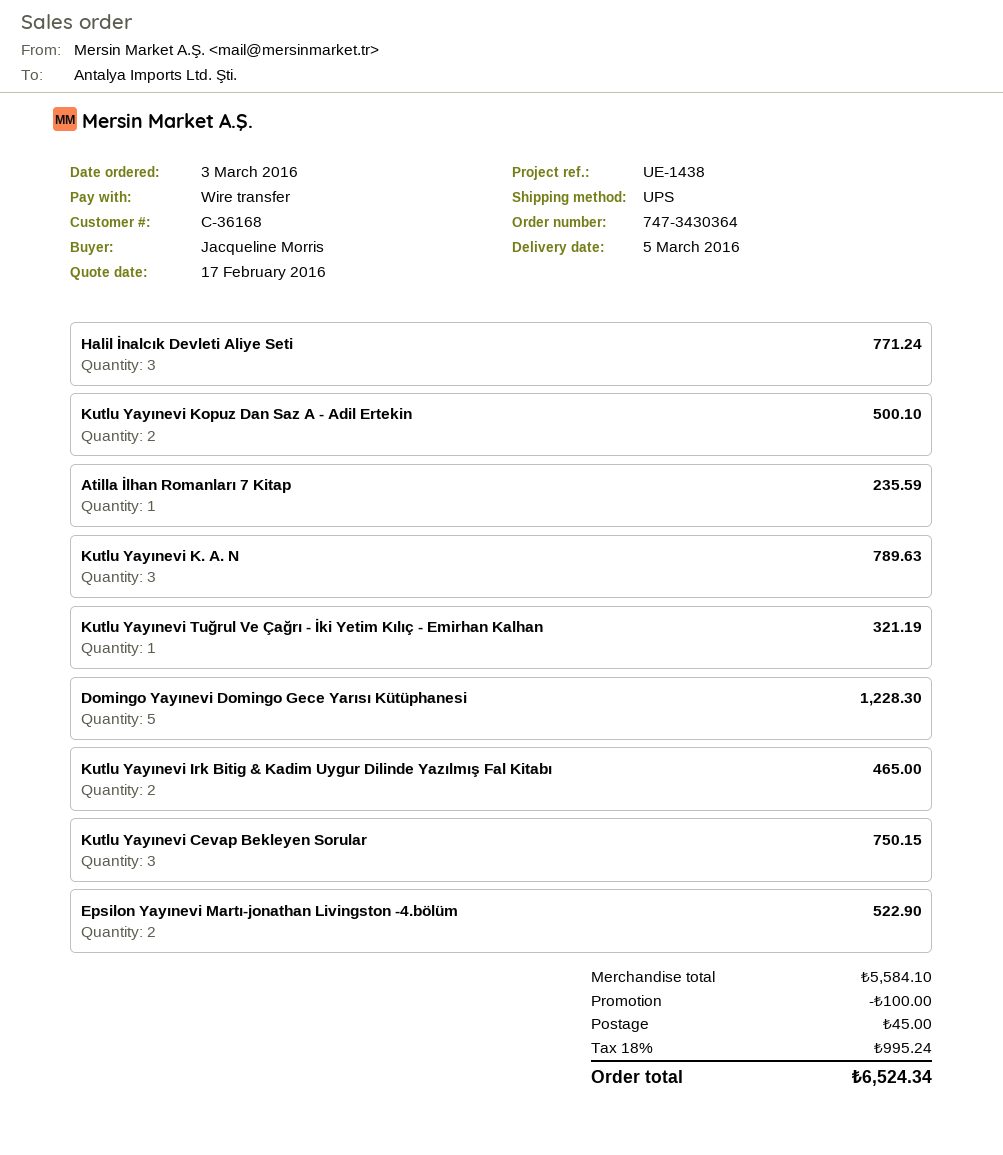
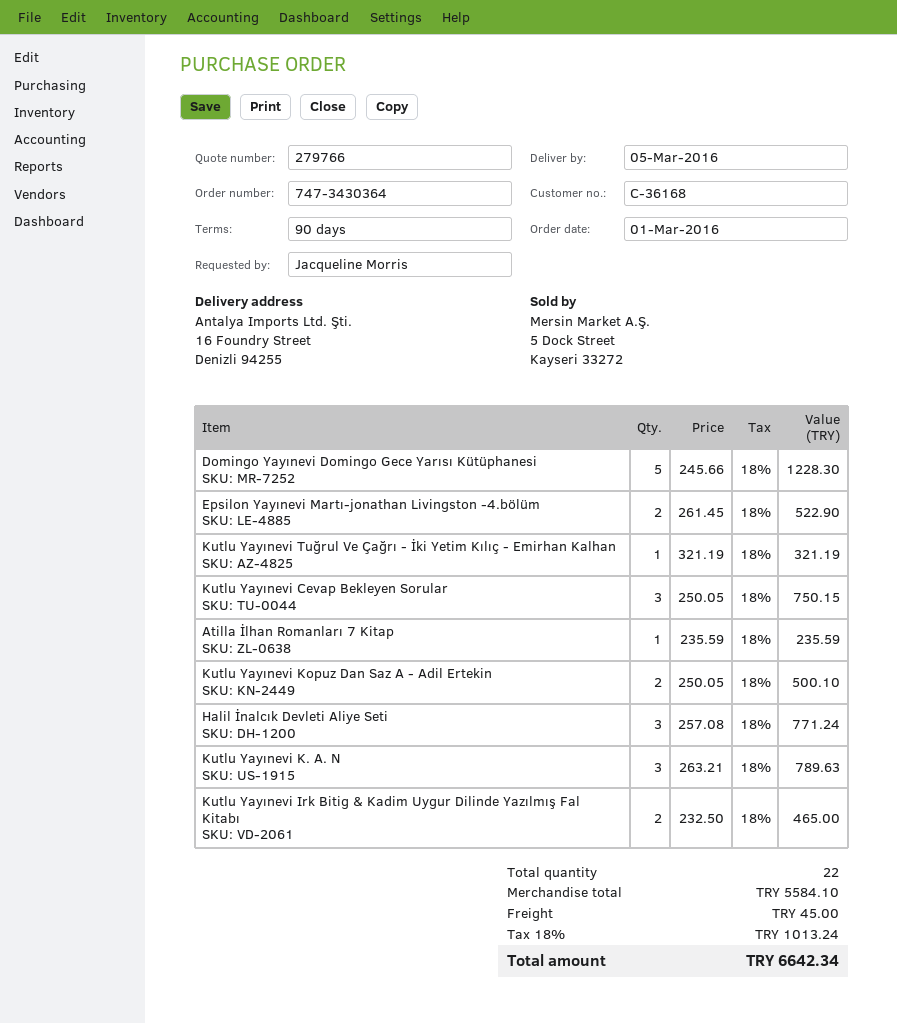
order date: 2016-03-03 -> 2016-03-01
discount: 100.00 -> none
tax: 18% = 995.24 -> 18% = 1013.24
total: 6524.34 -> 6642.34

